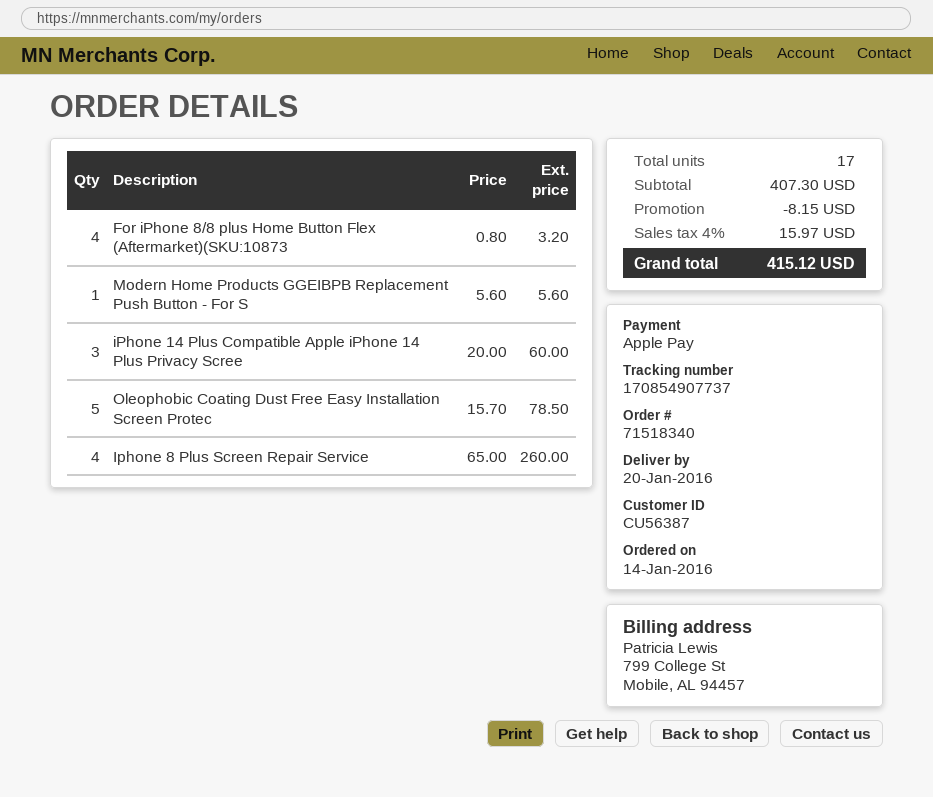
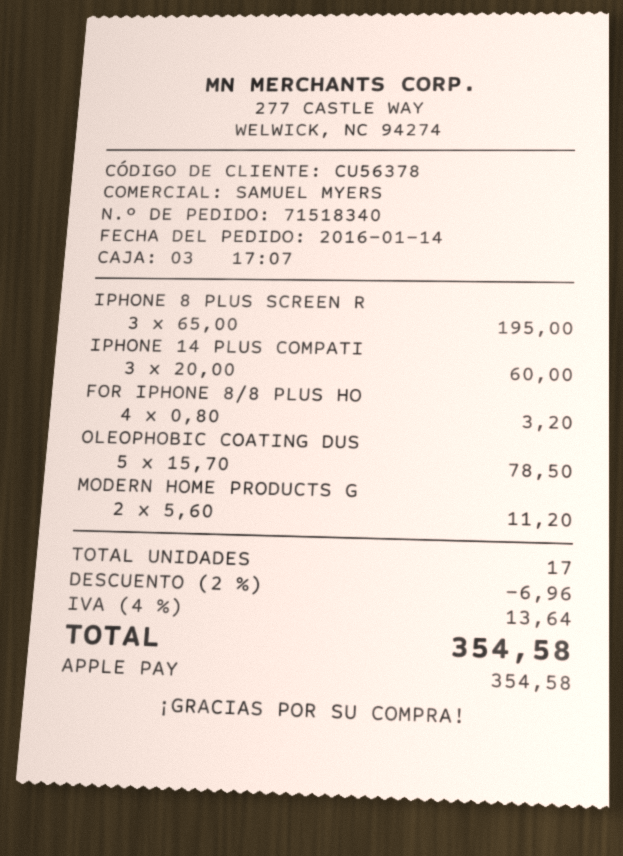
customer number: CU56387 -> CU56378
Modern Home Products GGEIBPB Replacement Push Button - For S: 1 x 5.60 = 5.60 -> 2 x 5.60 = 11.20
Iphone 8 Plus Screen Repair Service: 4 x 65.00 = 260.00 -> 3 x 65.00 = 195.00
discount: 8.15 -> 6.96
tax: 4% = 15.97 -> 4% = 13.64
total: 415.12 -> 354.58

